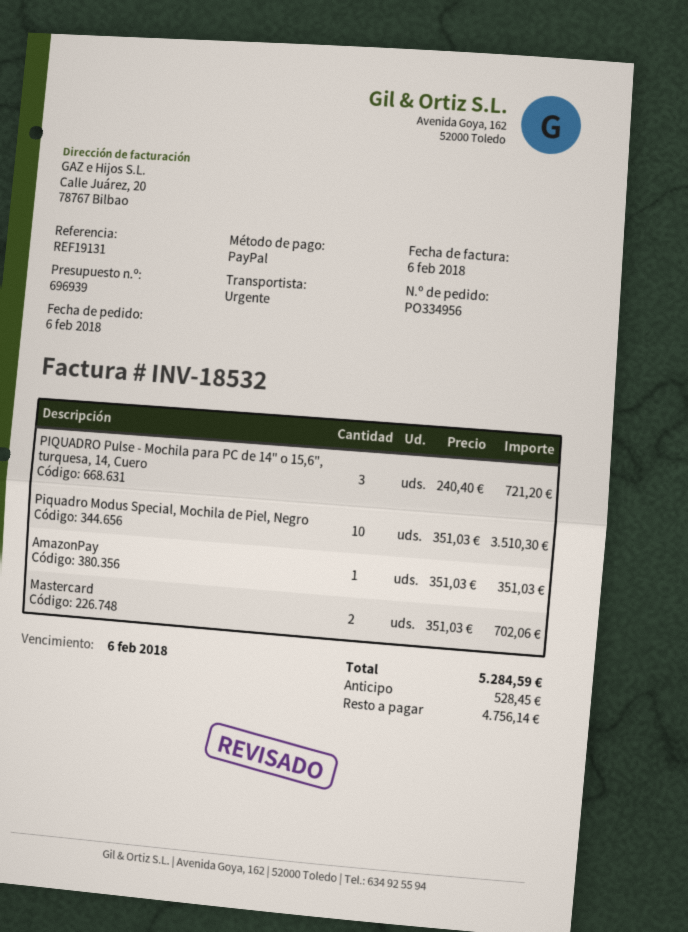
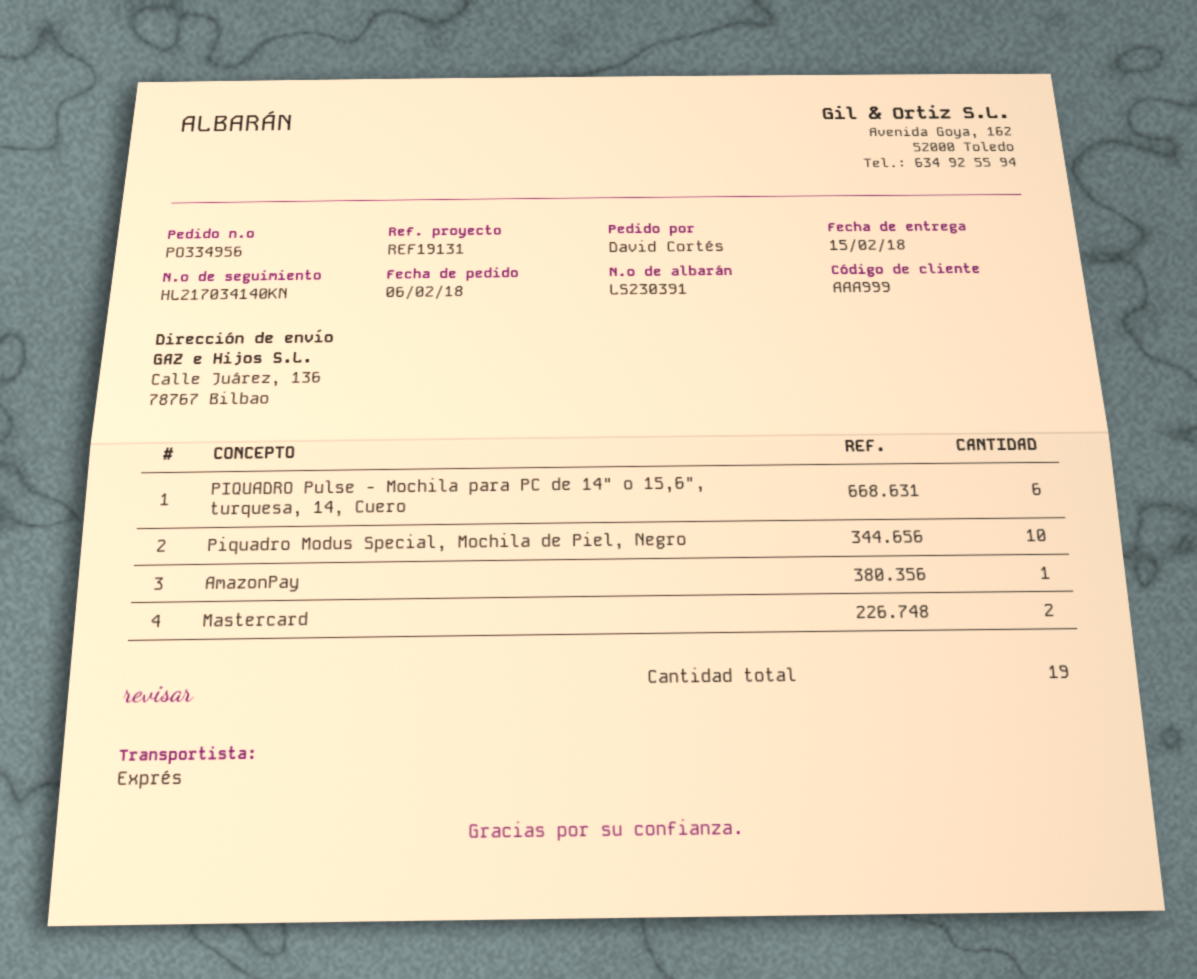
PIQUADRO Pulse - Mochila para PC de 14" o 15,6", turquesa, 14, Cuero: 3 -> 6

